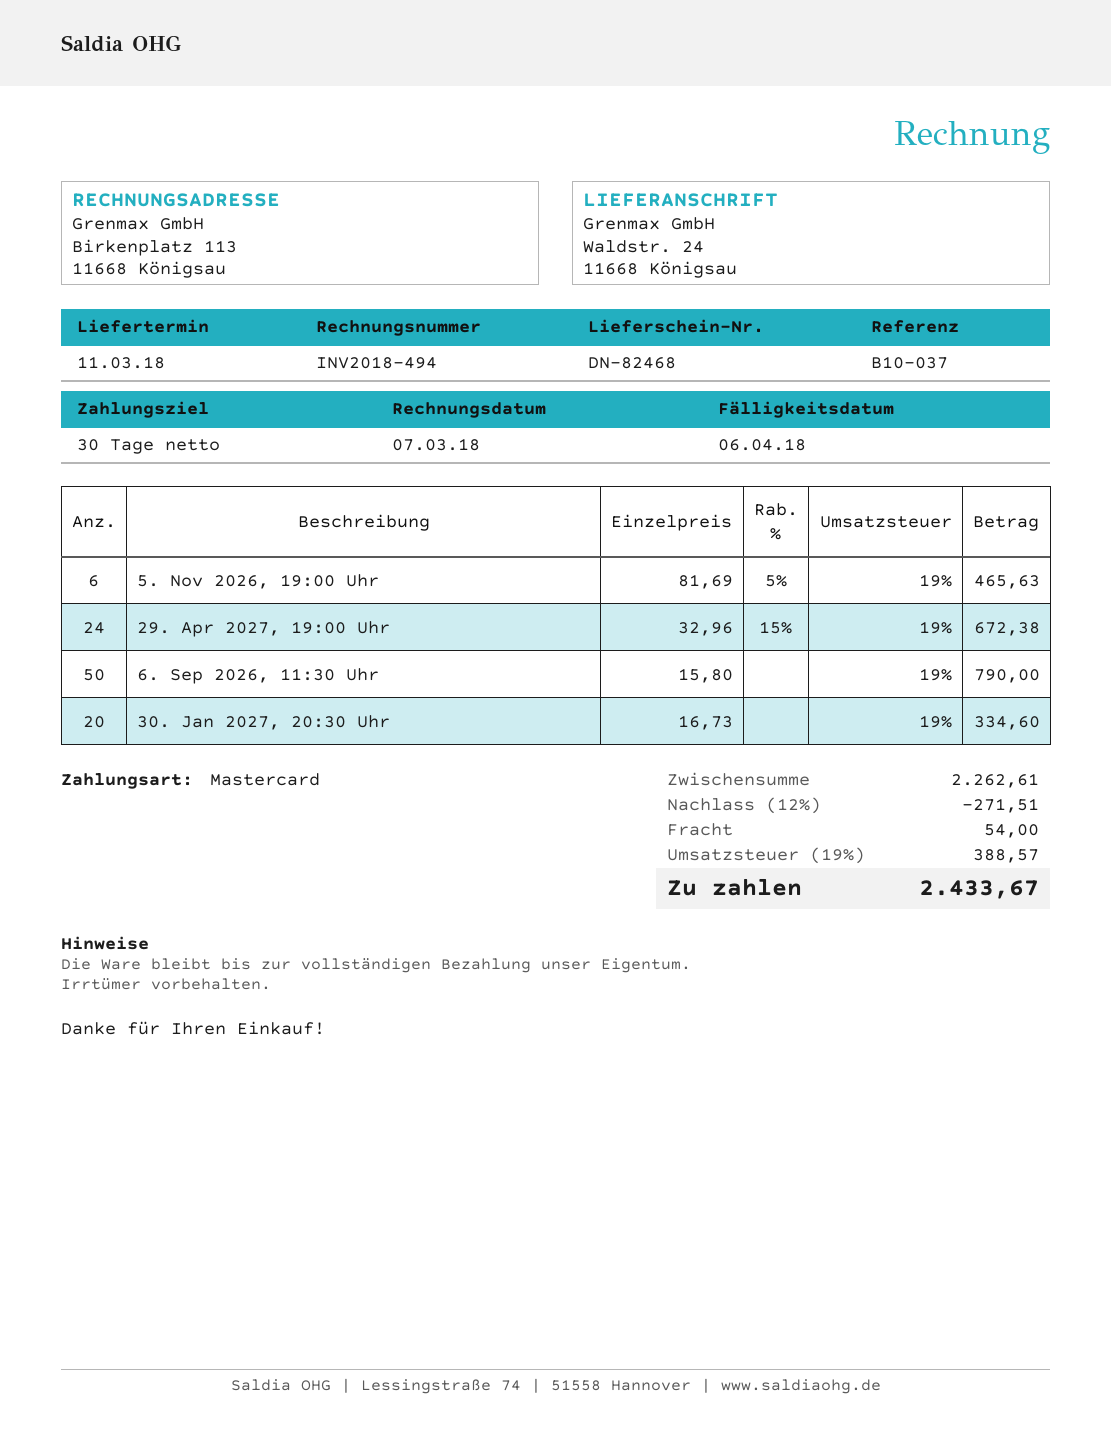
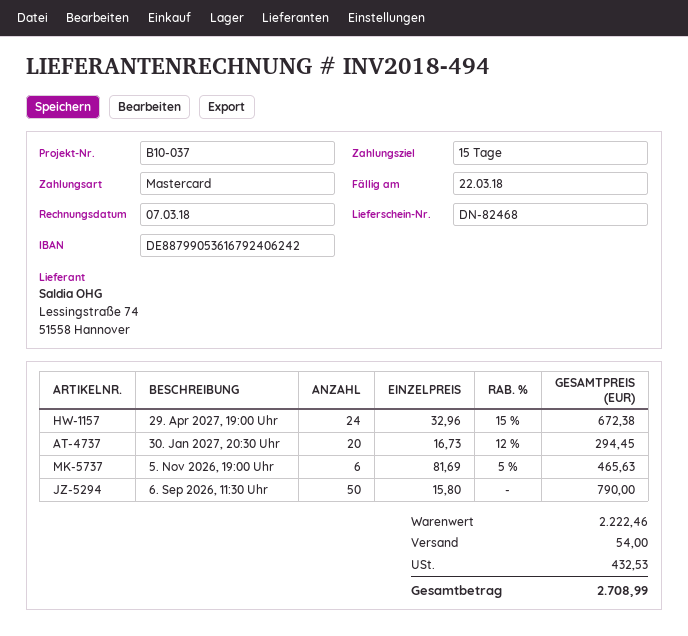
payment terms: 30 days -> 15 days
due date: 2018-04-06 -> 2018-03-22
30. Jan 2027, 20:30 Uhr: 20 x 16.73 = 334.60 -> 20 x 16.73 - 12% = 294.45
subtotal: 2262.61 -> 2222.46
discount: 12% = 271.51 -> none
tax: 388.57 -> 432.53
total: 2433.67 -> 2708.99

